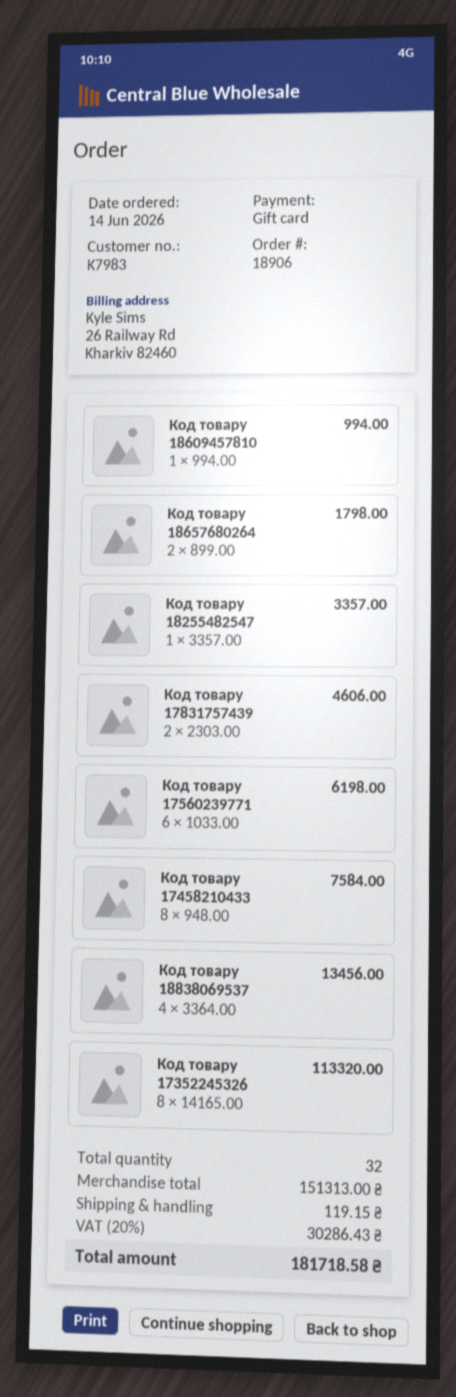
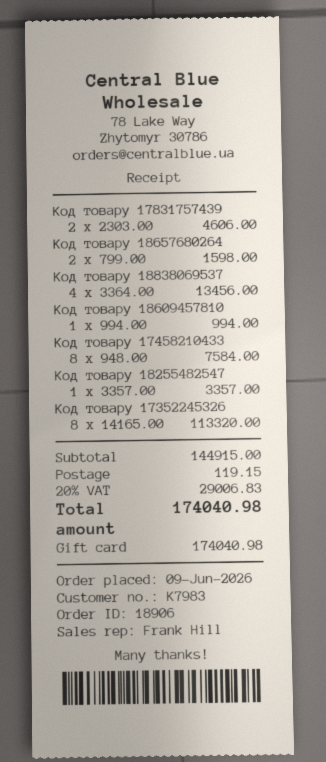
order date: 2026-06-14 -> 2026-06-09
Код товару 18657680264: 2 x 899.00 = 1798.00 -> 2 x 799.00 = 1598.00
Код товару 17560239771: 6 x 1033.00 = 6198.00 -> none
subtotal: 151313.00 -> 144915.00
tax: 20% = 30286.43 -> 20% = 29006.83
total: 181718.58 -> 174040.98

